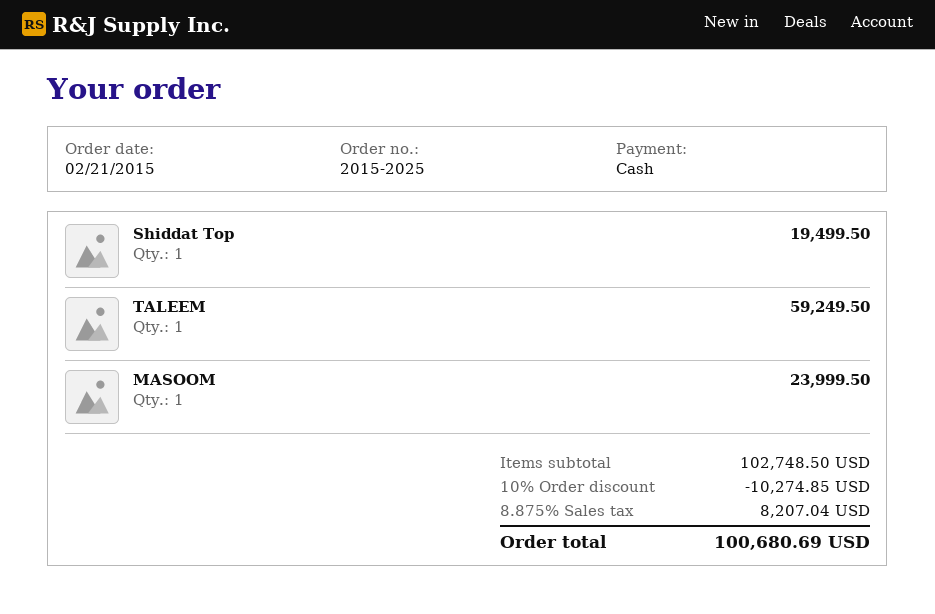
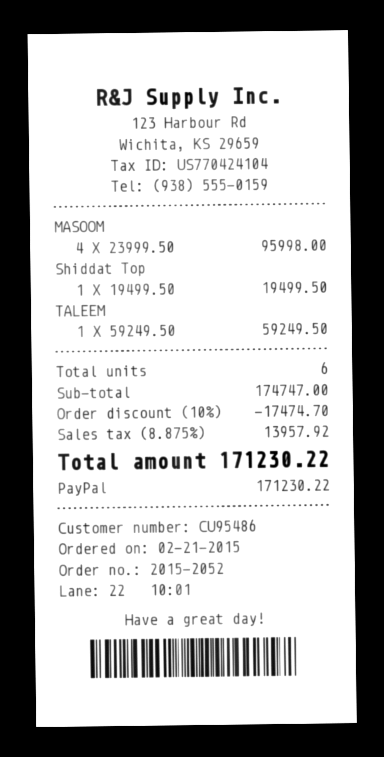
order number: 2015-2025 -> 2015-2052
payment method: cash -> PayPal
MASOOM: 1 for 23999.50 -> 4 for 95998.00
subtotal: 102748.50 -> 174747.00
discount: 10% = 10274.85 -> 10% = 17474.70
tax: 8.875% = 8207.04 -> 8.875% = 13957.92
total: 100680.69 -> 171230.22

